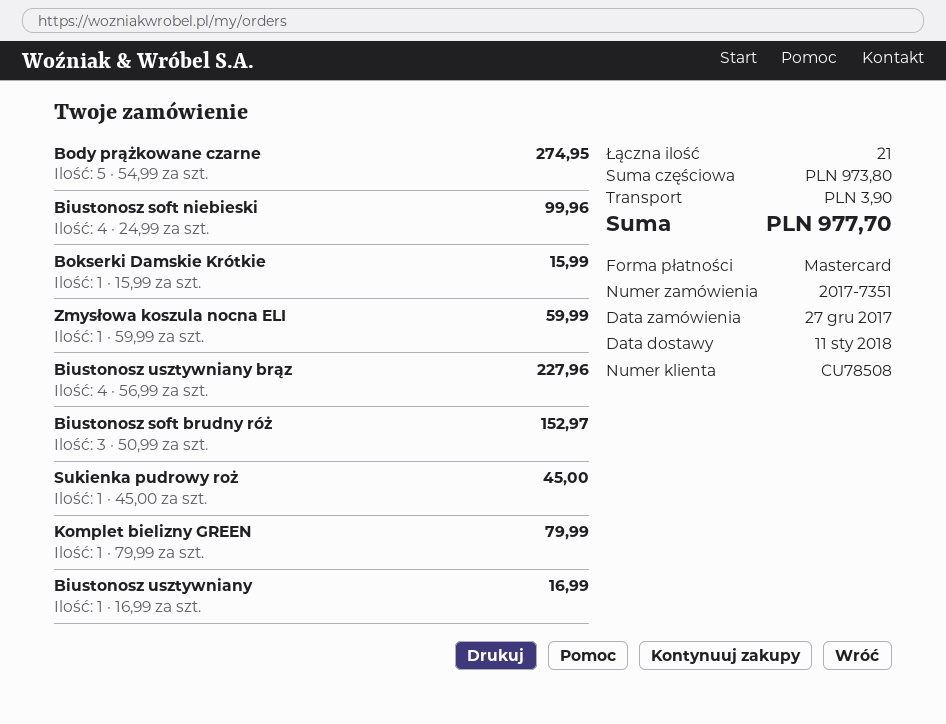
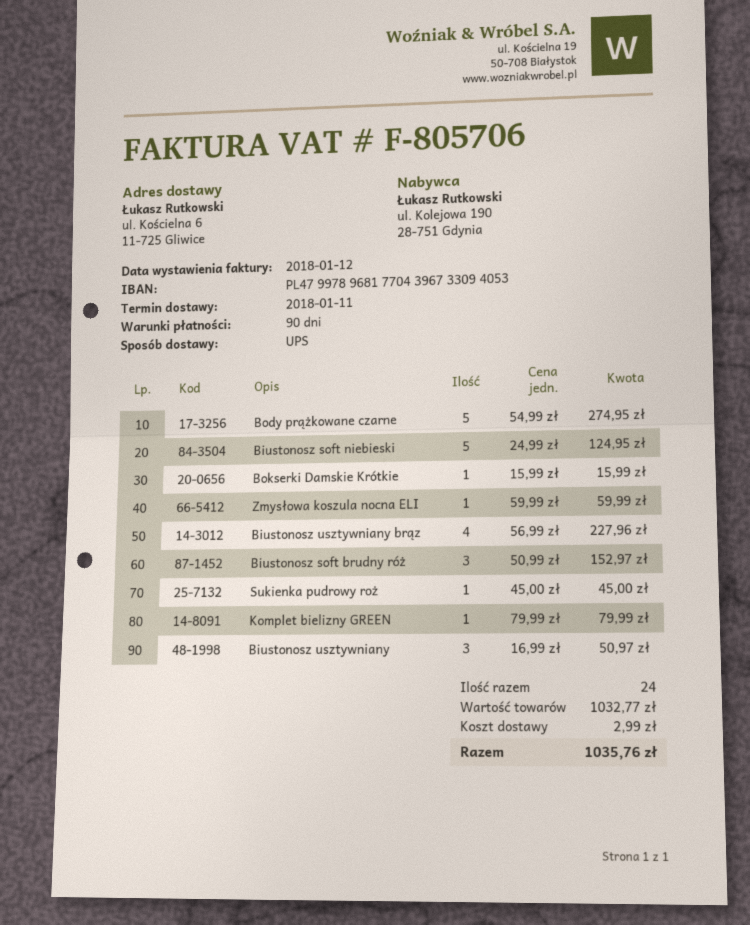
Biustonosz soft niebieski: 4 x 24.99 = 99.96 -> 5 x 24.99 = 124.95
Biustonosz usztywniany: 1 x 16.99 = 16.99 -> 3 x 16.99 = 50.97
total quantity: 21 -> 24
subtotal: 973.80 -> 1032.77
shipping: 3.90 -> 2.99
total: 977.70 -> 1035.76

